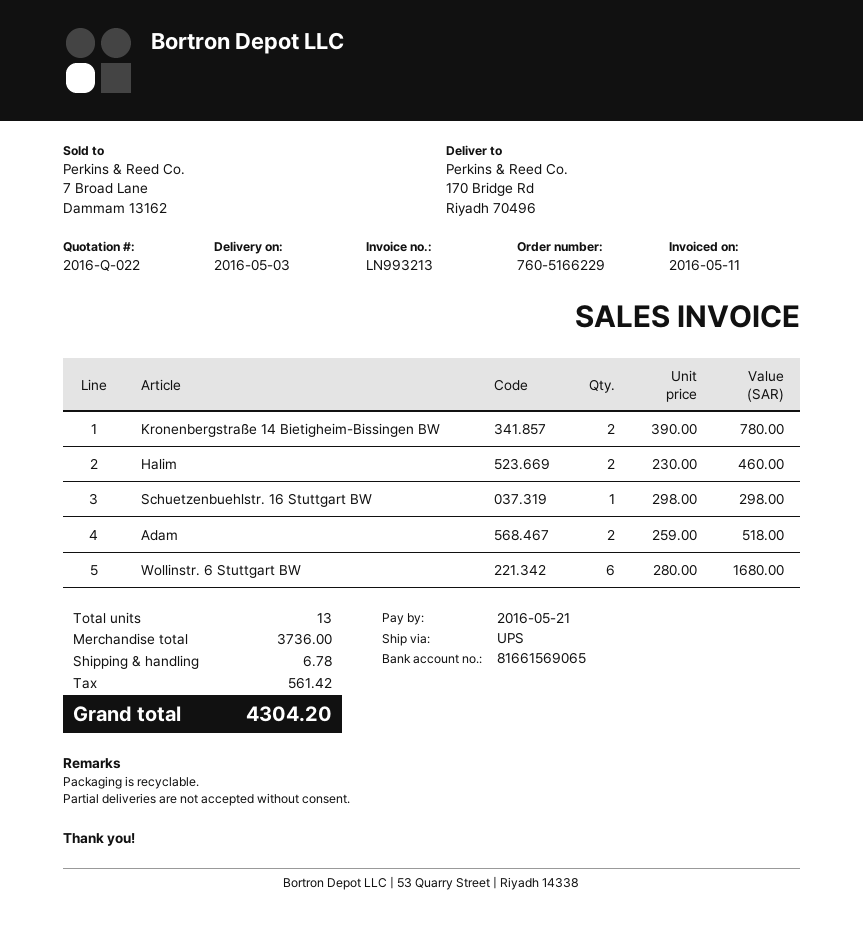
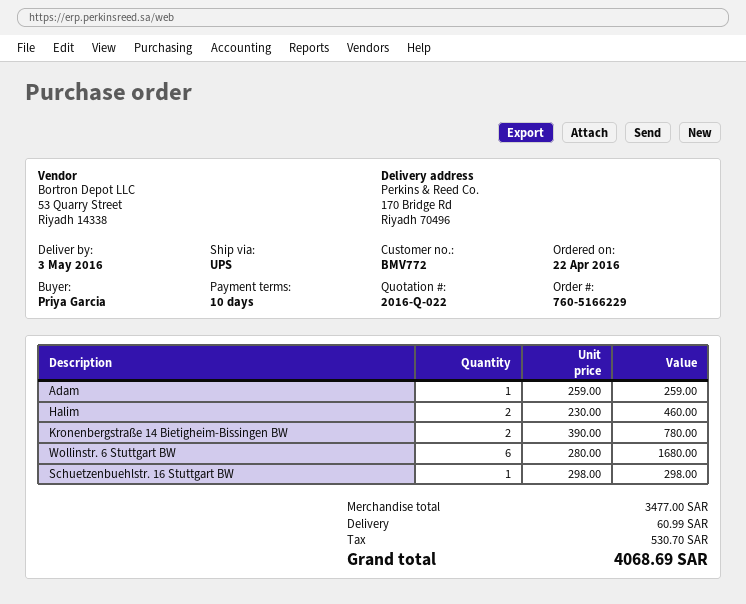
Adam: 2 x 259.00 = 518.00 -> 1 x 259.00 = 259.00
subtotal: 3736.00 -> 3477.00
shipping: 6.78 -> 60.99
tax: 561.42 -> 530.70
total: 4304.20 -> 4068.69

